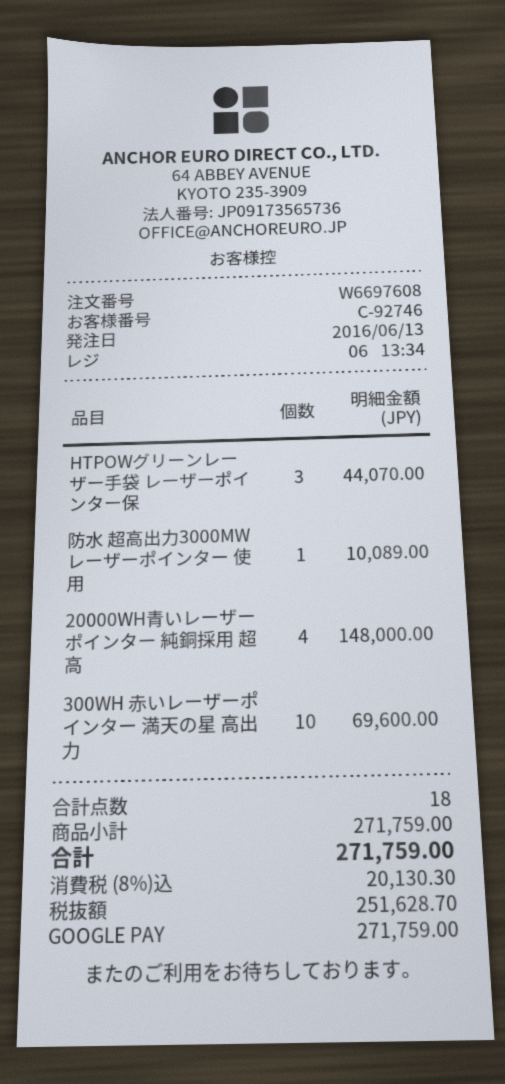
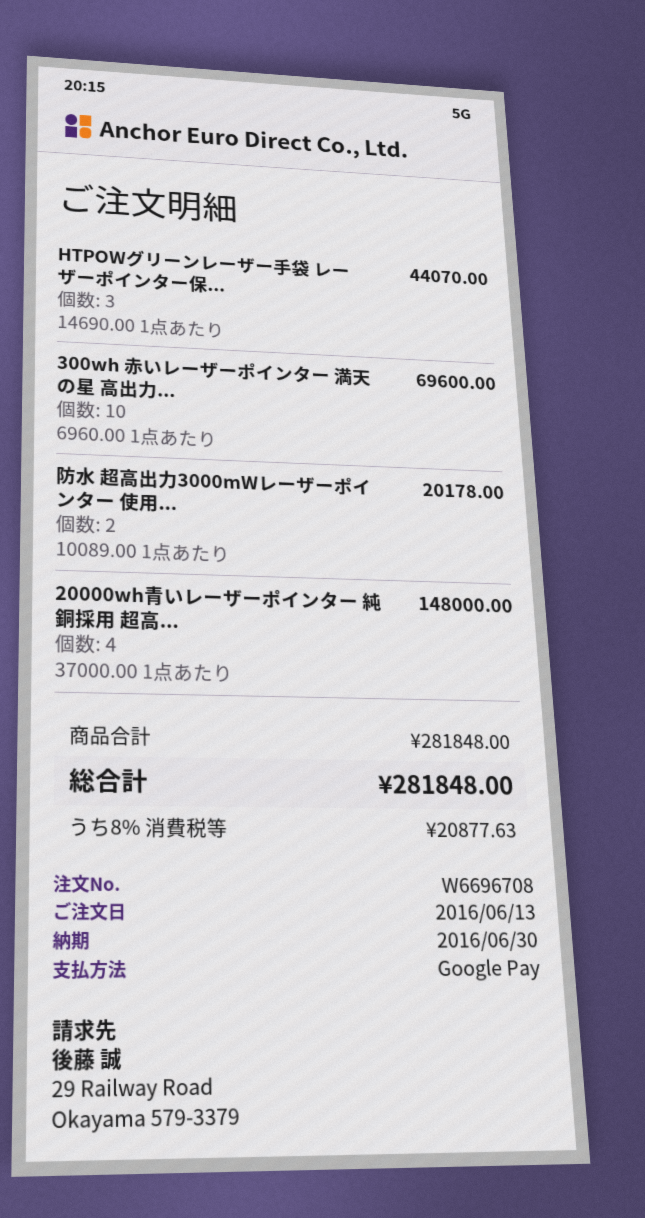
order number: W6697608 -> W6696708
防水 超高出力3000MWレーザーポインター 使用: 1 for 10089.00 -> 2 for 20178.00
subtotal: 271759.00 -> 281848.00
tax: 8% = 20130.30 -> 8% = 20877.63
total: 271759.00 -> 281848.00

